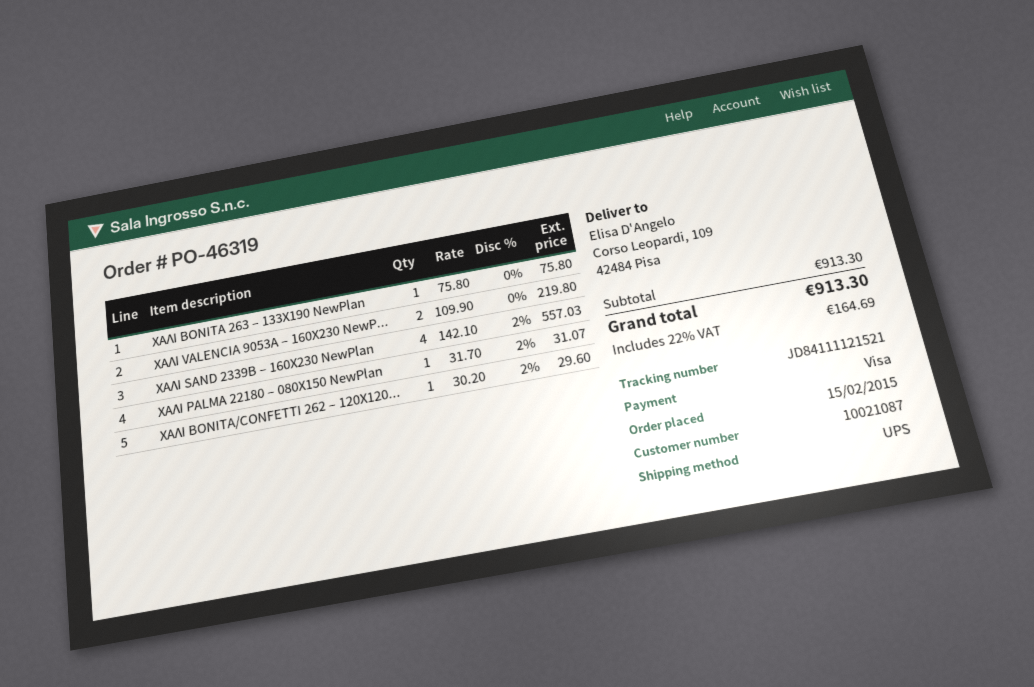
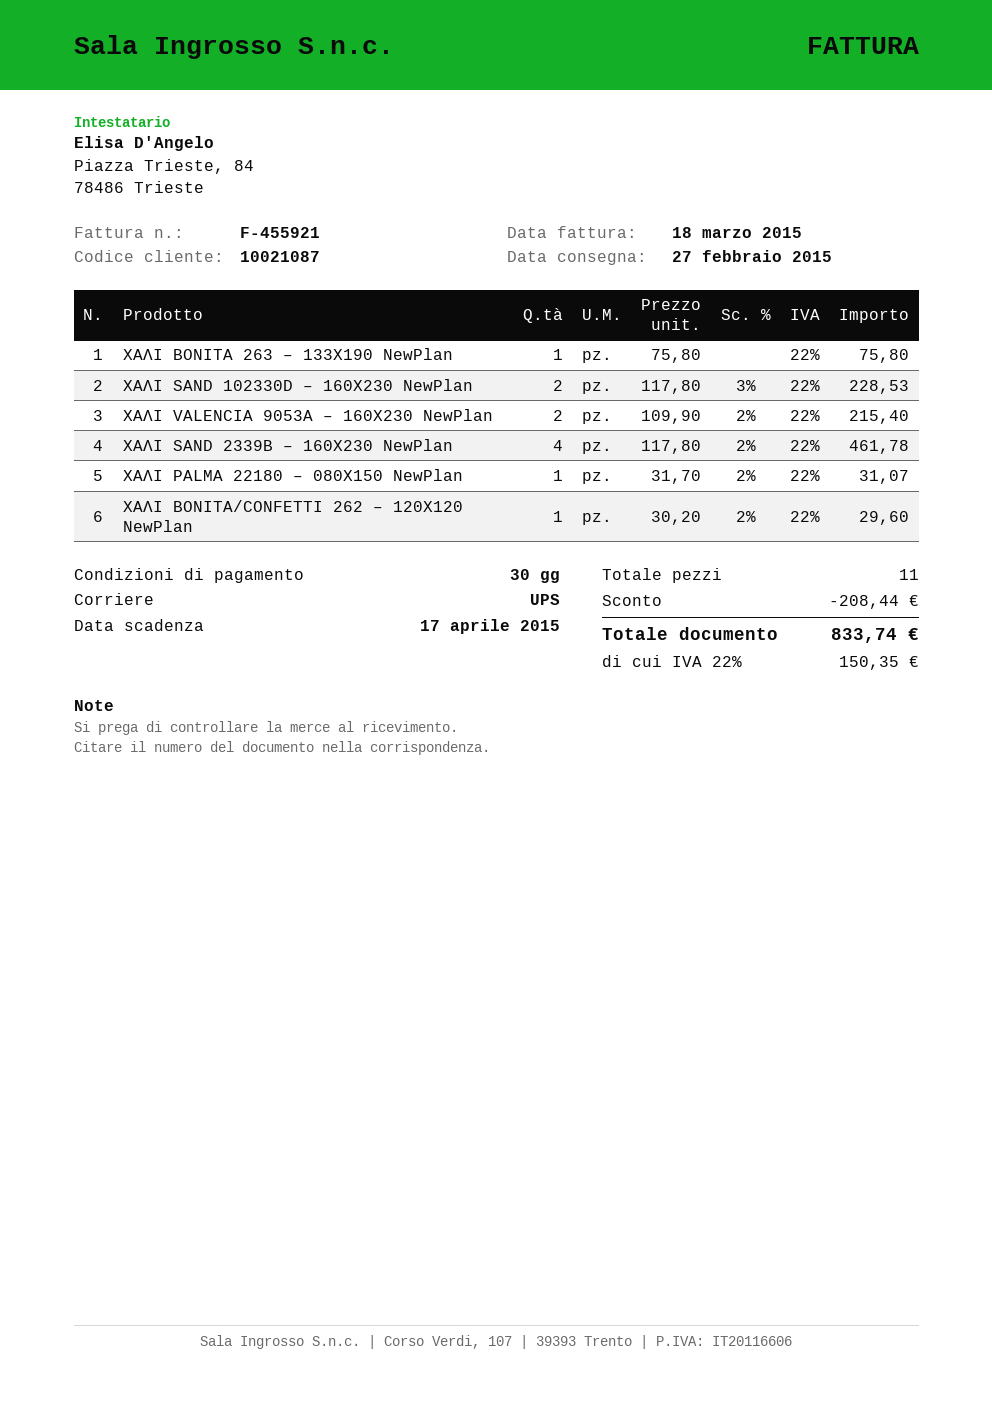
XΑΛΙ VALENCIA 9053A – 160X230 NewP...: 2 x 109.90 = 219.80 -> 2 x 109.90 - 2% = 215.40
ΧΑΛΙ SAND 2339B – 160X230 NewPlan: 4 x 142.10 - 2% = 557.03 -> 4 x 117.80 - 2% = 461.78
ΧΑΛΙ SAND 102330D – 160X230 NewPlan: none -> 2 x 117.80 - 3% = 228.53
discount: none -> 208.44
tax: 22% = 164.69 -> 22% = 150.35
total: 913.30 -> 833.74

